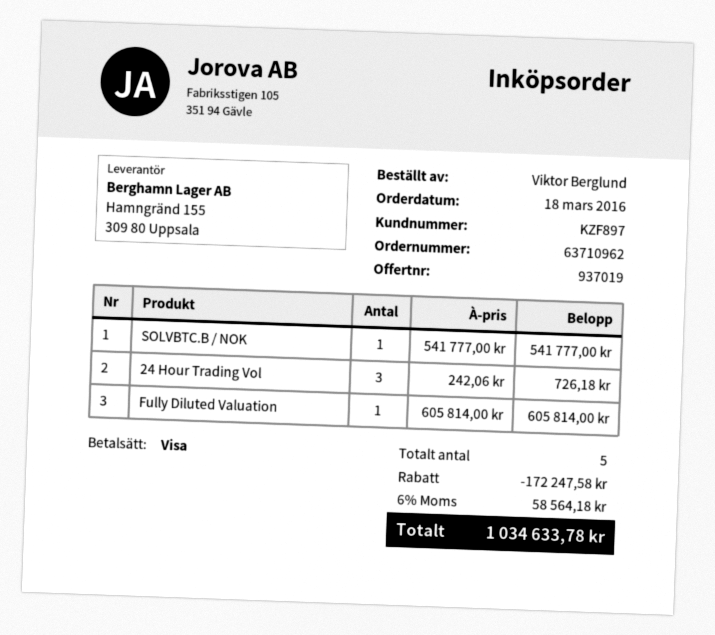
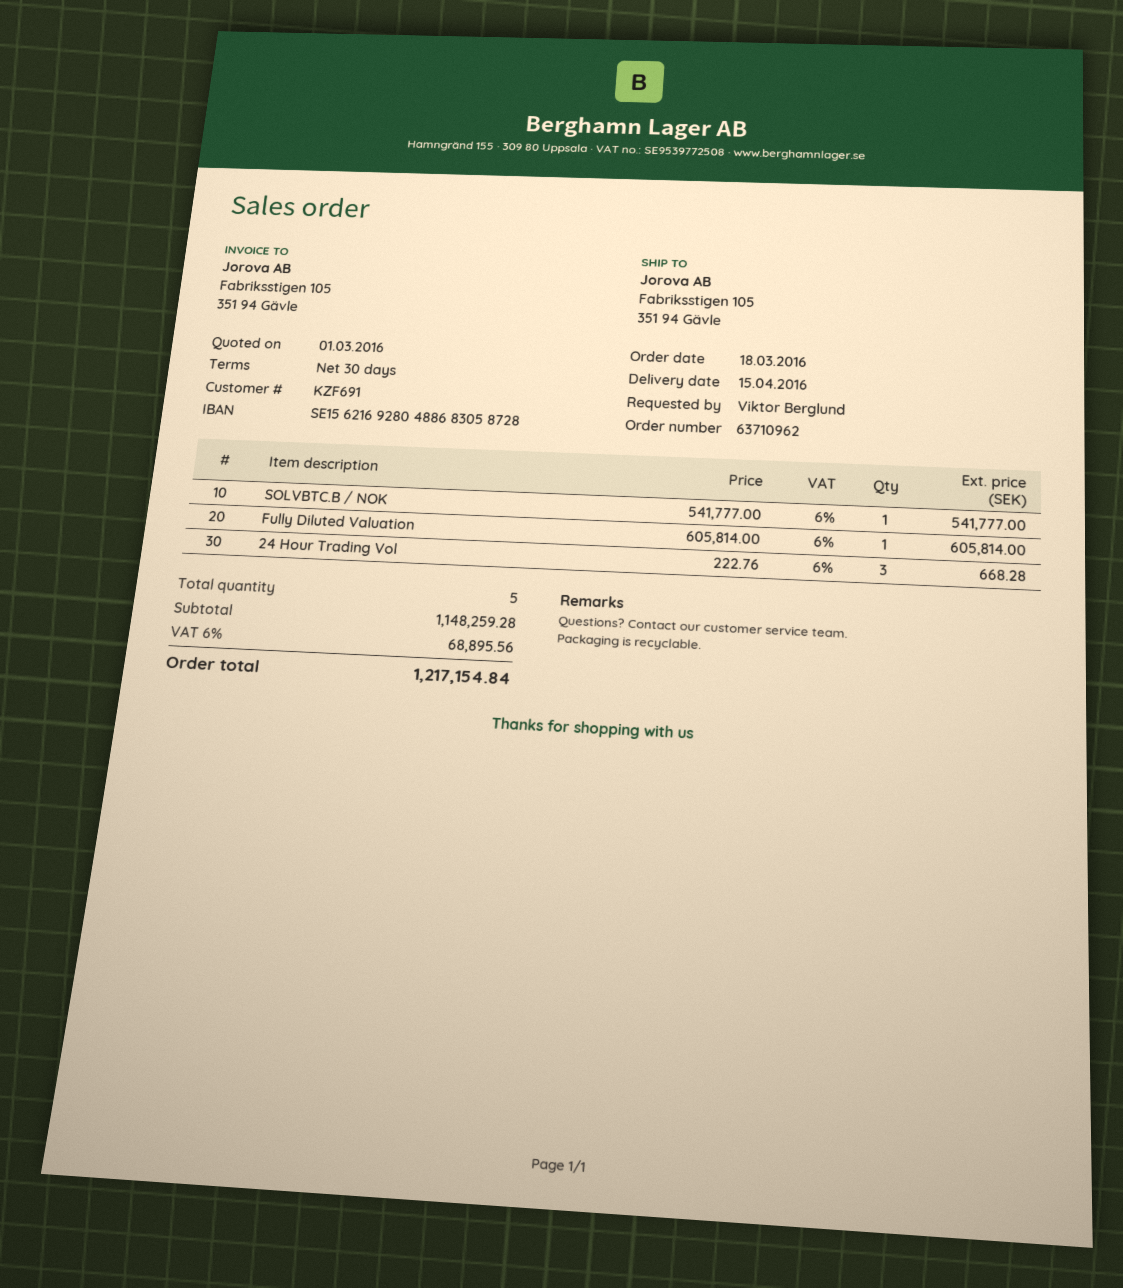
customer number: KZF897 -> KZF691
24 Hour Trading Vol: 3 x 242.06 = 726.18 -> 3 x 222.76 = 668.28
discount: 172247.58 -> none
tax: 6% = 58564.18 -> 6% = 68895.56
total: 1034633.78 -> 1217154.84

